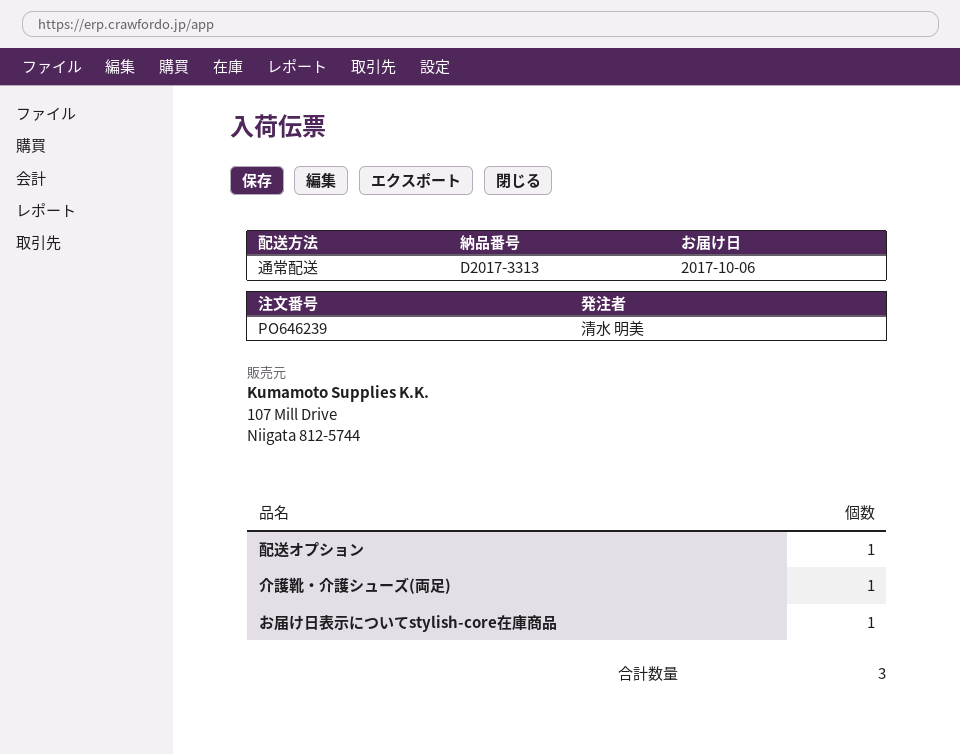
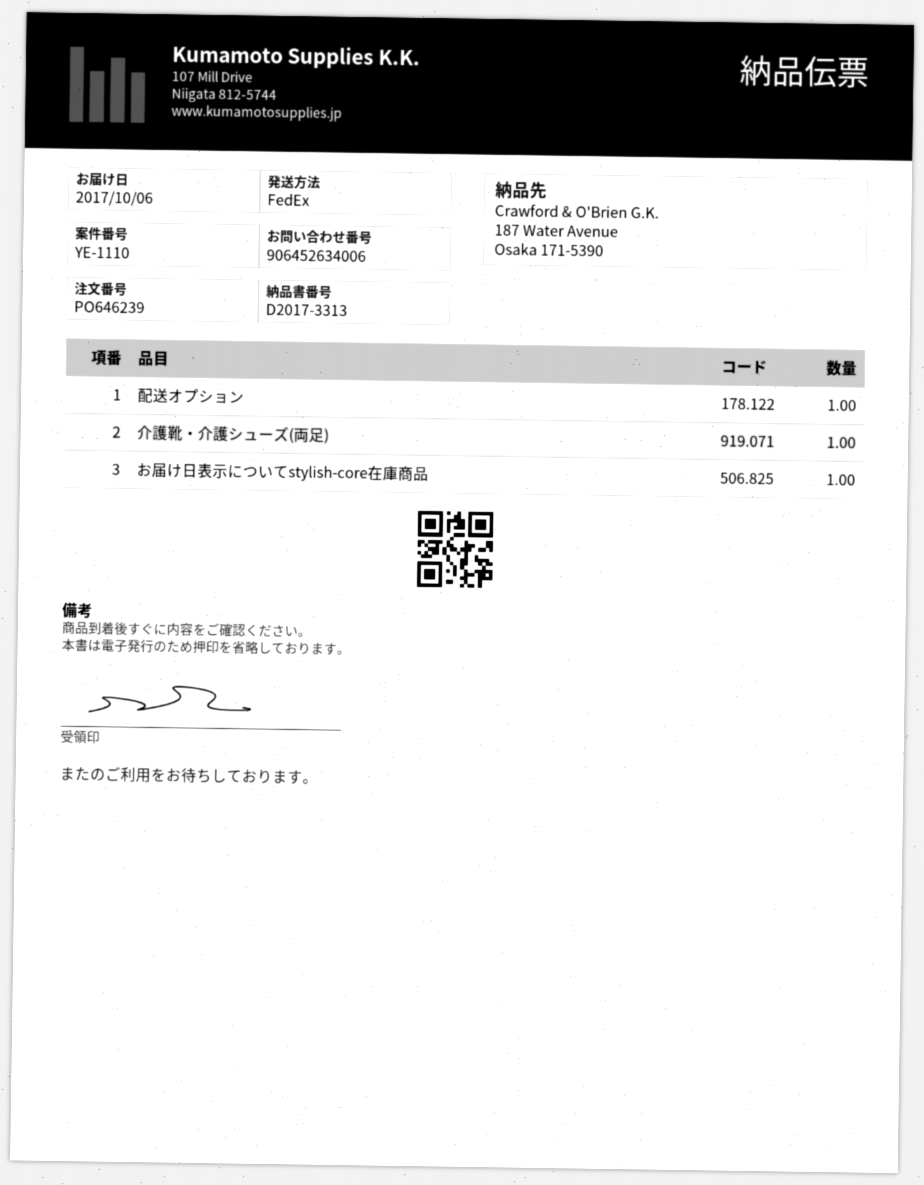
shipping method: standard -> FedEx

